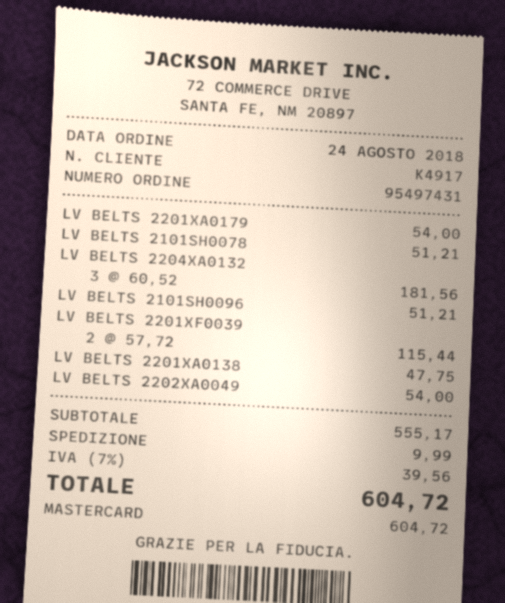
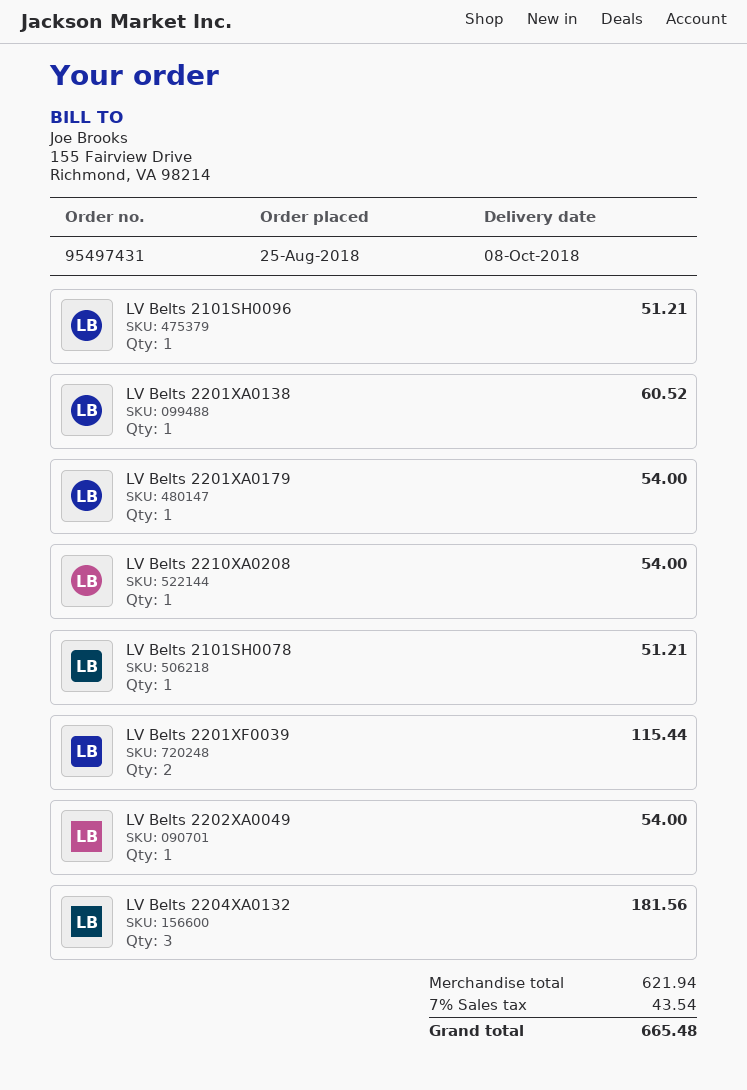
order date: 2018-08-24 -> 2018-08-25
LV BELTS 2201XA0138: 1 for 47.75 -> 1 for 60.52
LV Belts 2210XA0208: none -> 1 for 54.00
subtotal: 555.17 -> 621.94
shipping: 9.99 -> none
tax: 7% = 39.56 -> 7% = 43.54
total: 604.72 -> 665.48

